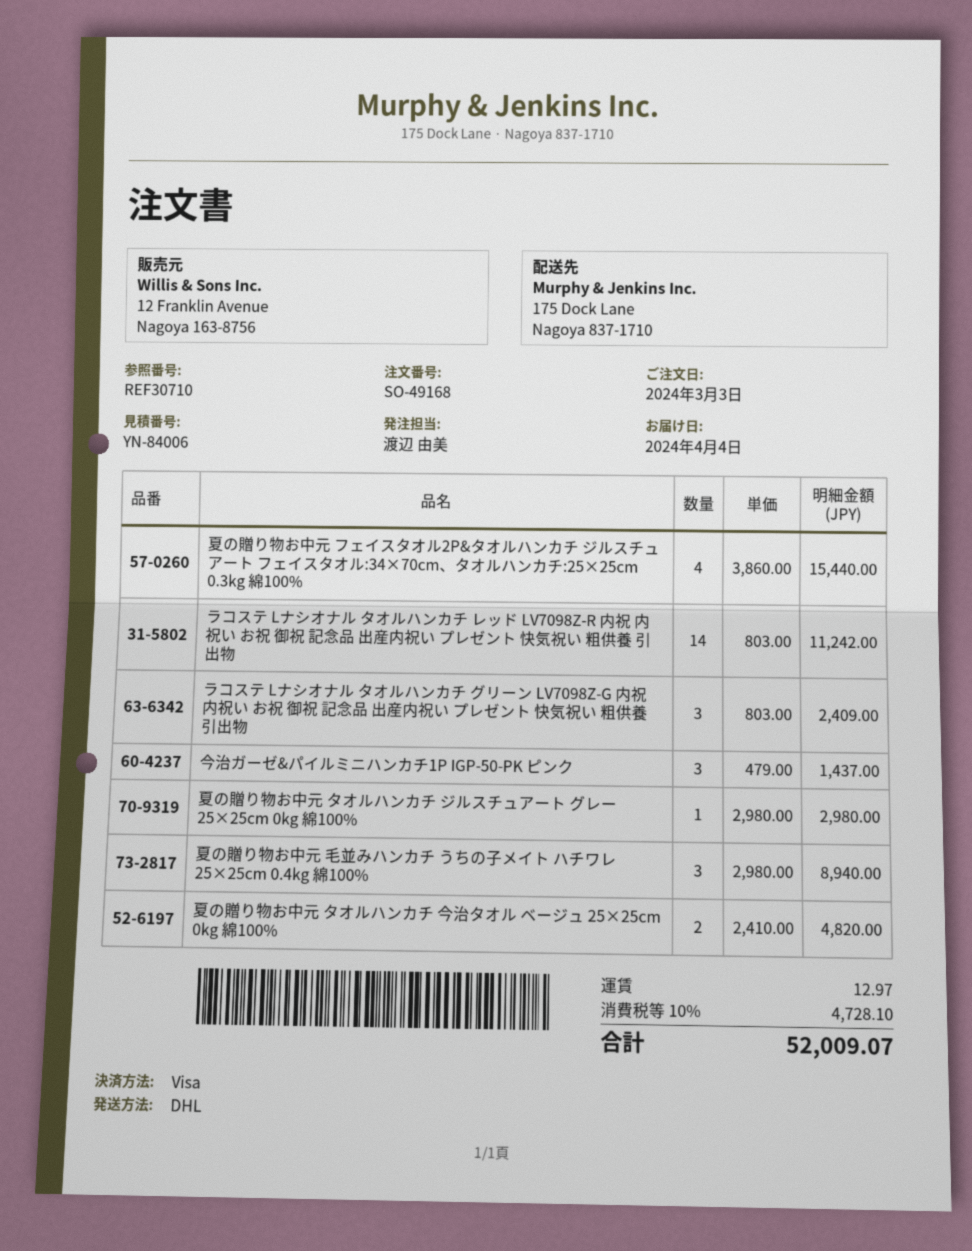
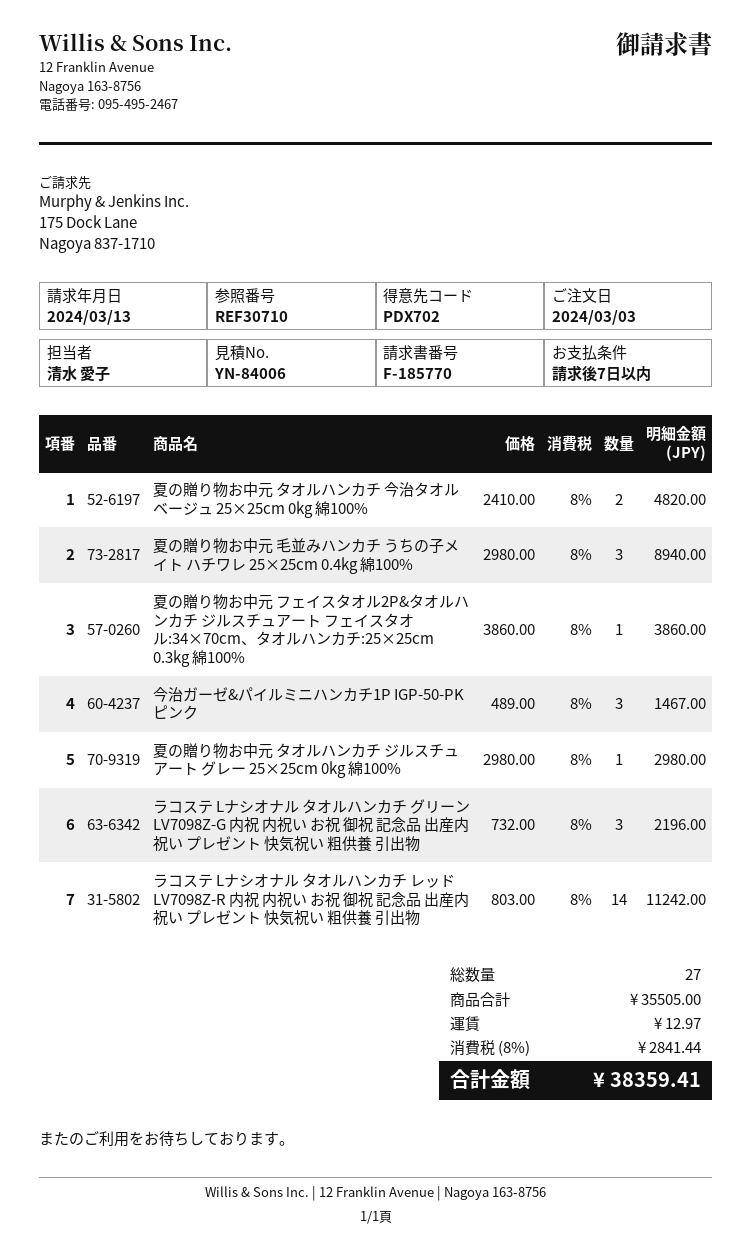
夏の贈り物お中元 フェイスタオル2P&タオルハンカチ ジルスチュアート フェイスタオル:34×70cm、タオルハンカチ:25×25cm 0.3kg 綿100%: 4 x 3860.00 = 15440.00 -> 1 x 3860.00 = 3860.00
ラコステ Lナシオナル タオルハンカチ グリーン LV7098Z-G 内祝 内祝い お祝 御祝 記念品 出産内祝い プレゼント 快気祝い 粗供養 引出物: 3 x 803.00 = 2409.00 -> 3 x 732.00 = 2196.00
今治ガーゼ&パイルミニハンカチ1P IGP-50-PK ピンク: 3 x 479.00 = 1437.00 -> 3 x 489.00 = 1467.00
tax: 10% = 4728.10 -> 8% = 2841.44
total: 52009.07 -> 38359.41

